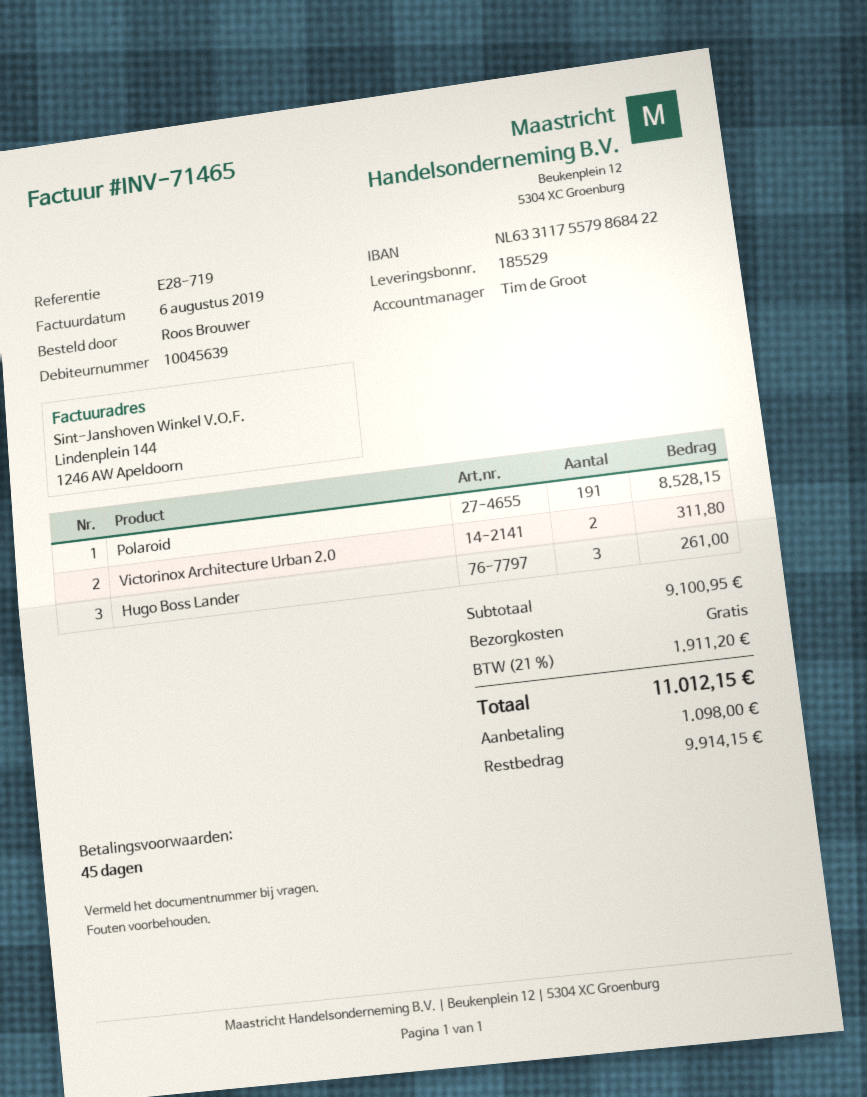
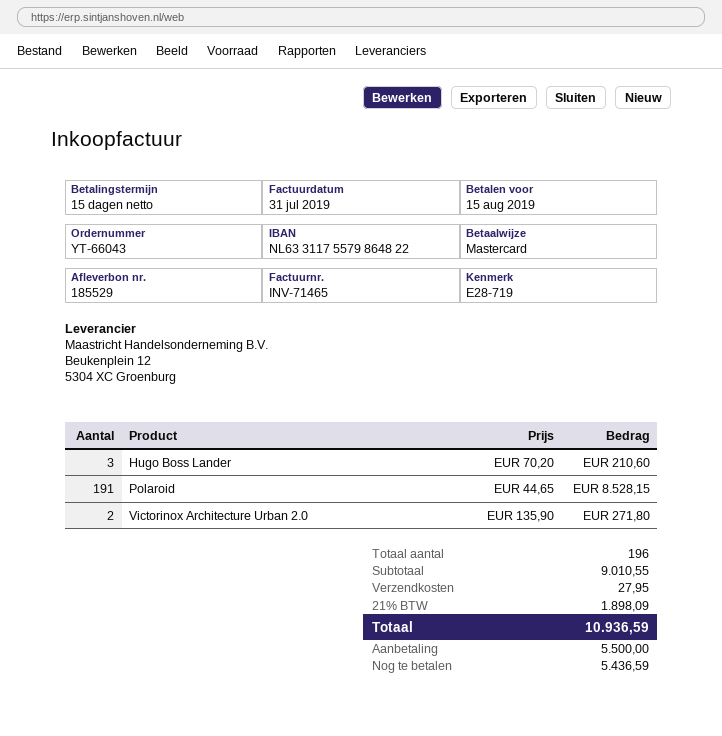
invoice date: 2019-08-06 -> 2019-07-31
payment terms: 45 days -> 15 days
bank account: NL6331175579868422 -> NL6331175579864822
Victorinox Architecture Urban 2.0: 2 for 311.80 -> 2 for 271.80
Hugo Boss Lander: 3 for 261.00 -> 3 for 210.60
subtotal: 9100.95 -> 9010.55
shipping: 0.00 -> 27.95
tax: 21% = 1911.20 -> 21% = 1898.09
total: 11012.15 -> 10936.59
deposit: 1098.00 -> 5500.00
balance: 9914.15 -> 5436.59

